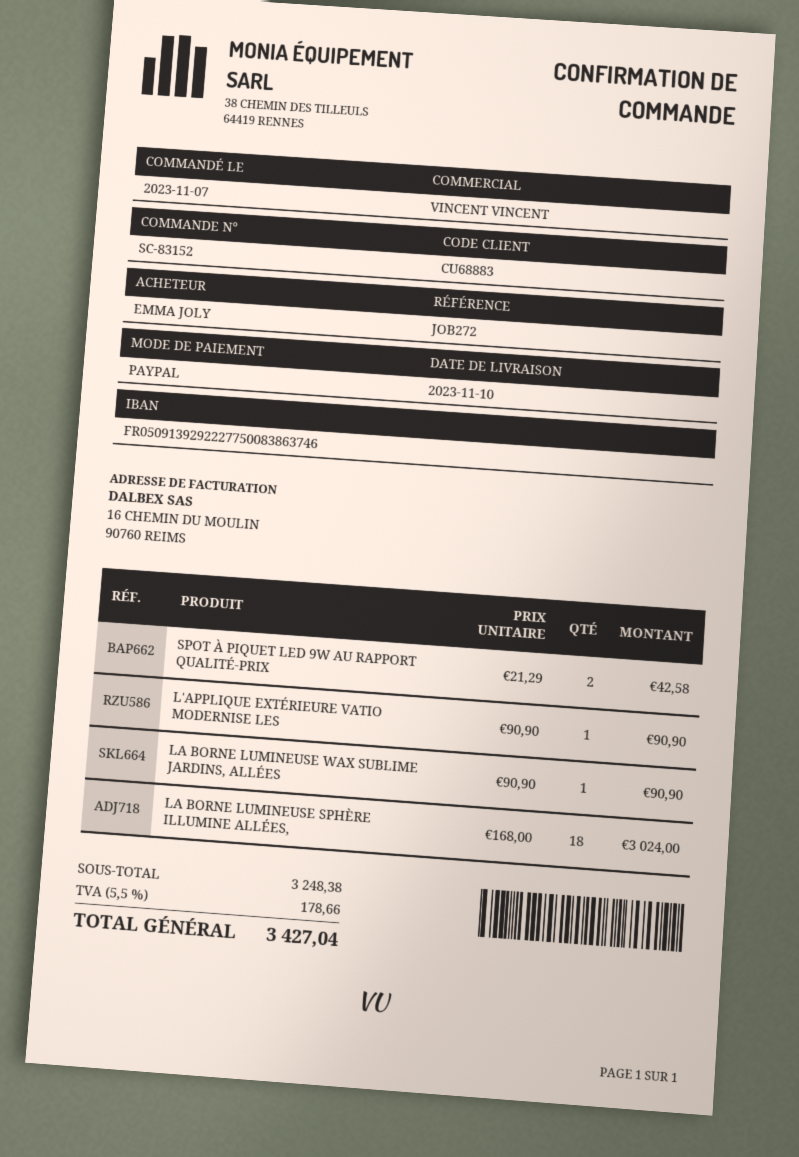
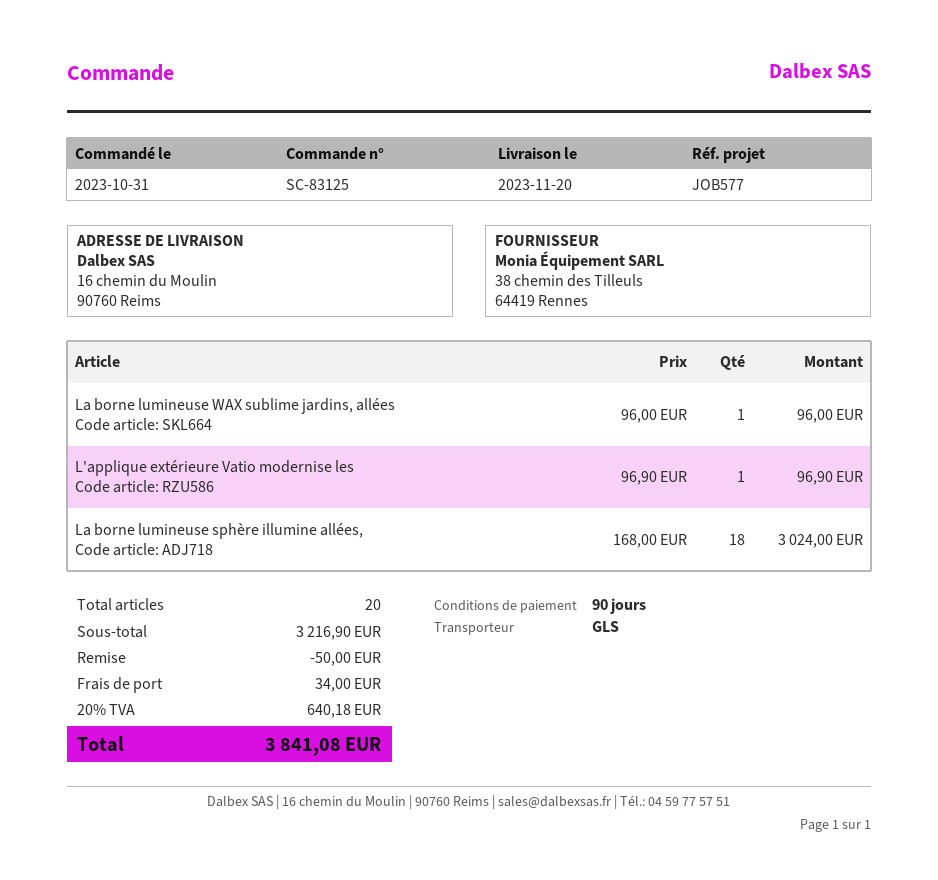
order number: SC-83152 -> SC-83125
order date: 2023-11-07 -> 2023-10-31
delivery date: 2023-11-10 -> 2023-11-20
reference: JOB272 -> JOB577
SPOT À PIQUET LED 9W AU RAPPORT QUALITÉ-PRIX: 2 x 21.29 = 42.58 -> none
L'APPLIQUE EXTÉRIEURE VATIO MODERNISE LES: 1 x 90.90 = 90.90 -> 1 x 96.90 = 96.90
LA BORNE LUMINEUSE WAX SUBLIME JARDINS, ALLÉES: 1 x 90.90 = 90.90 -> 1 x 96.00 = 96.00
subtotal: 3248.38 -> 3216.90
discount: none -> 50.00
shipping: none -> 34.00
tax: 5.5% = 178.66 -> 20% = 640.18
total: 3427.04 -> 3841.08

